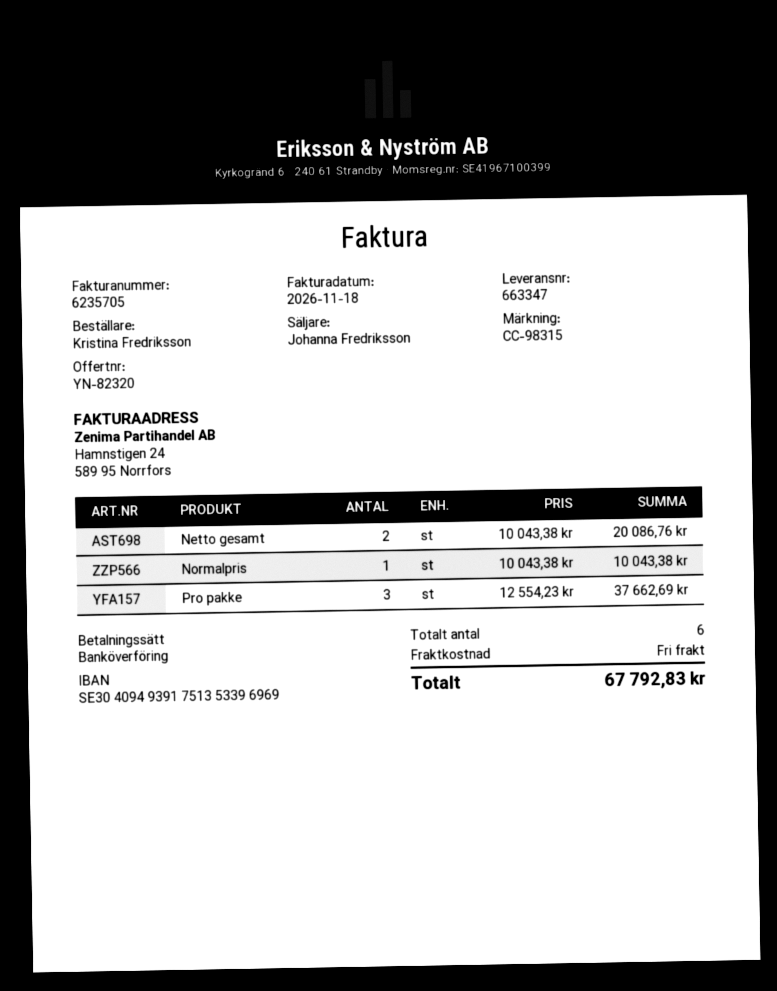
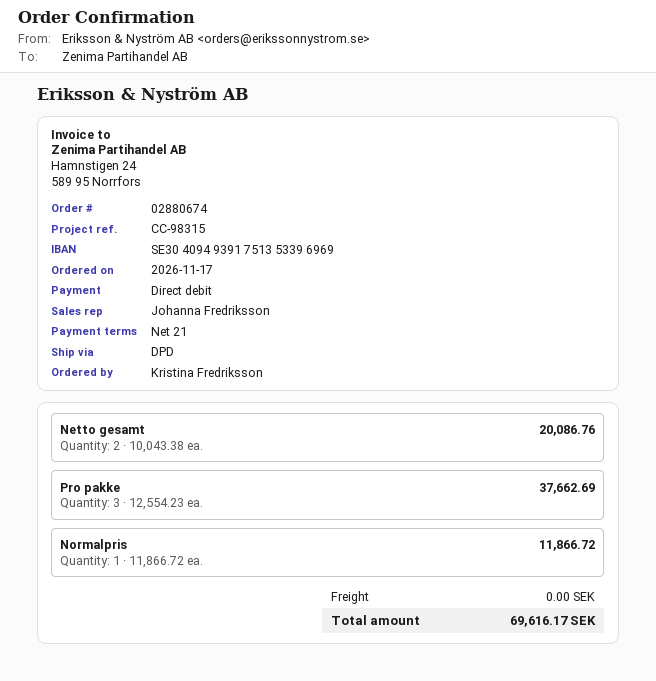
payment method: bank transfer -> direct debit
Normalpris: 1 x 10043.38 = 10043.38 -> 1 x 11866.72 = 11866.72
total: 67792.83 -> 69616.17

